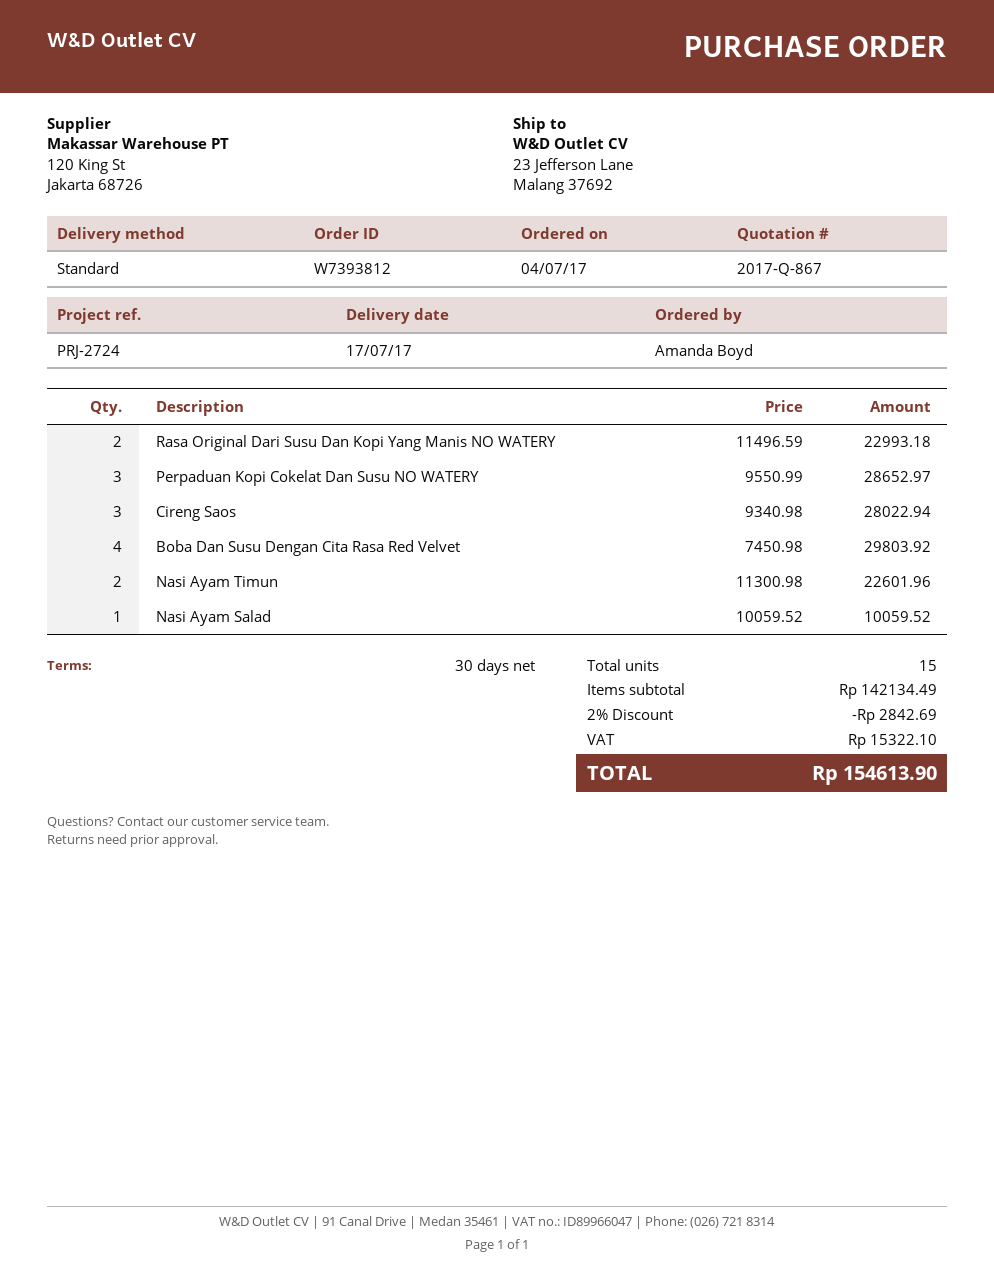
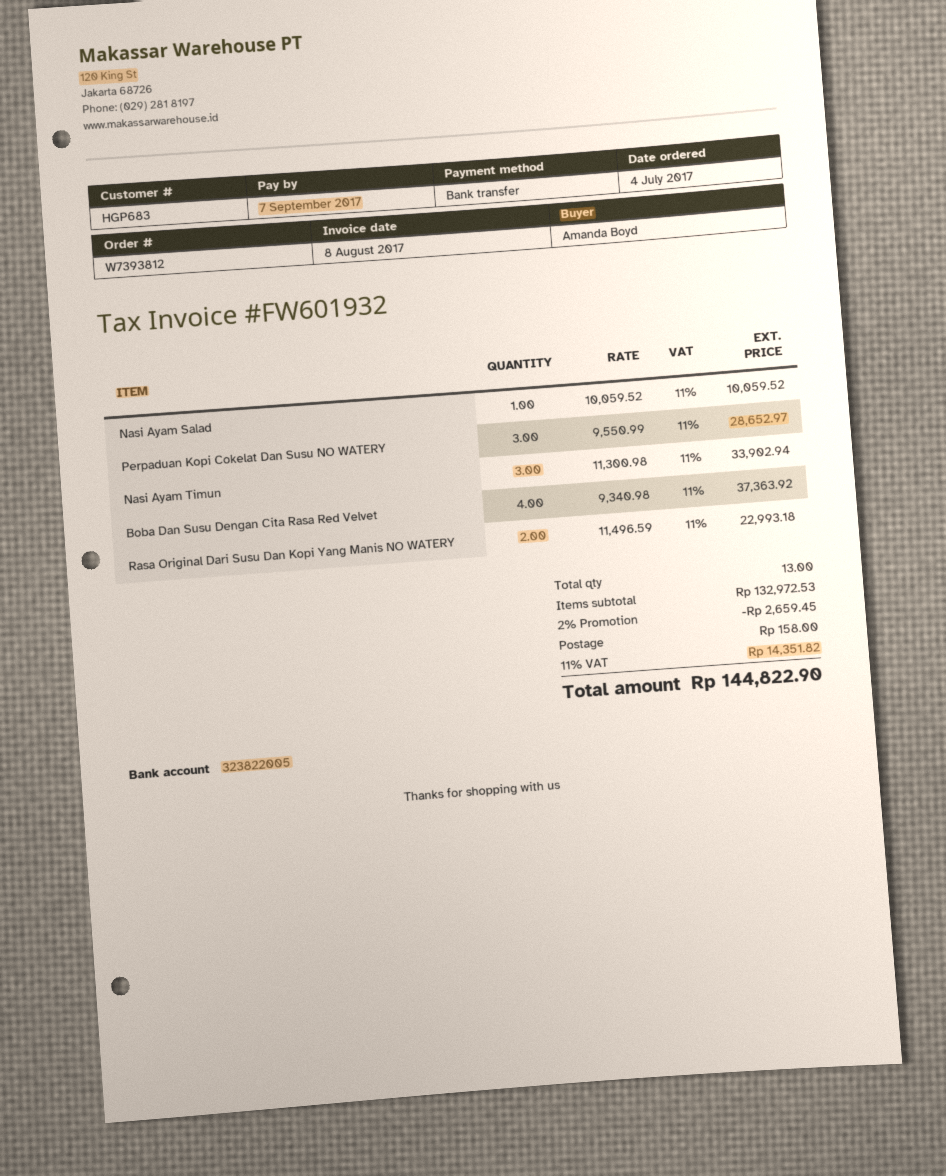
Cireng Saos: 3 x 9340.98 = 28022.94 -> none
Boba Dan Susu Dengan Cita Rasa Red Velvet: 4 x 7450.98 = 29803.92 -> 4 x 9340.98 = 37363.92
Nasi Ayam Timun: 2 x 11300.98 = 22601.96 -> 3 x 11300.98 = 33902.94
total quantity: 15 -> 13
subtotal: 142134.49 -> 132972.53
discount: 2% = 2842.69 -> 2% = 2659.45
shipping: none -> 158.00
tax: 15322.10 -> 14351.82
total: 154613.90 -> 144822.90

